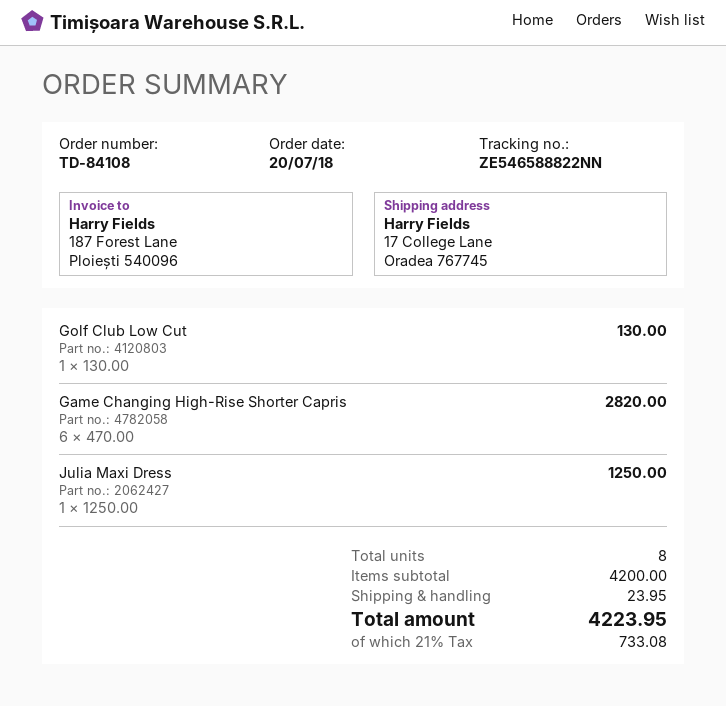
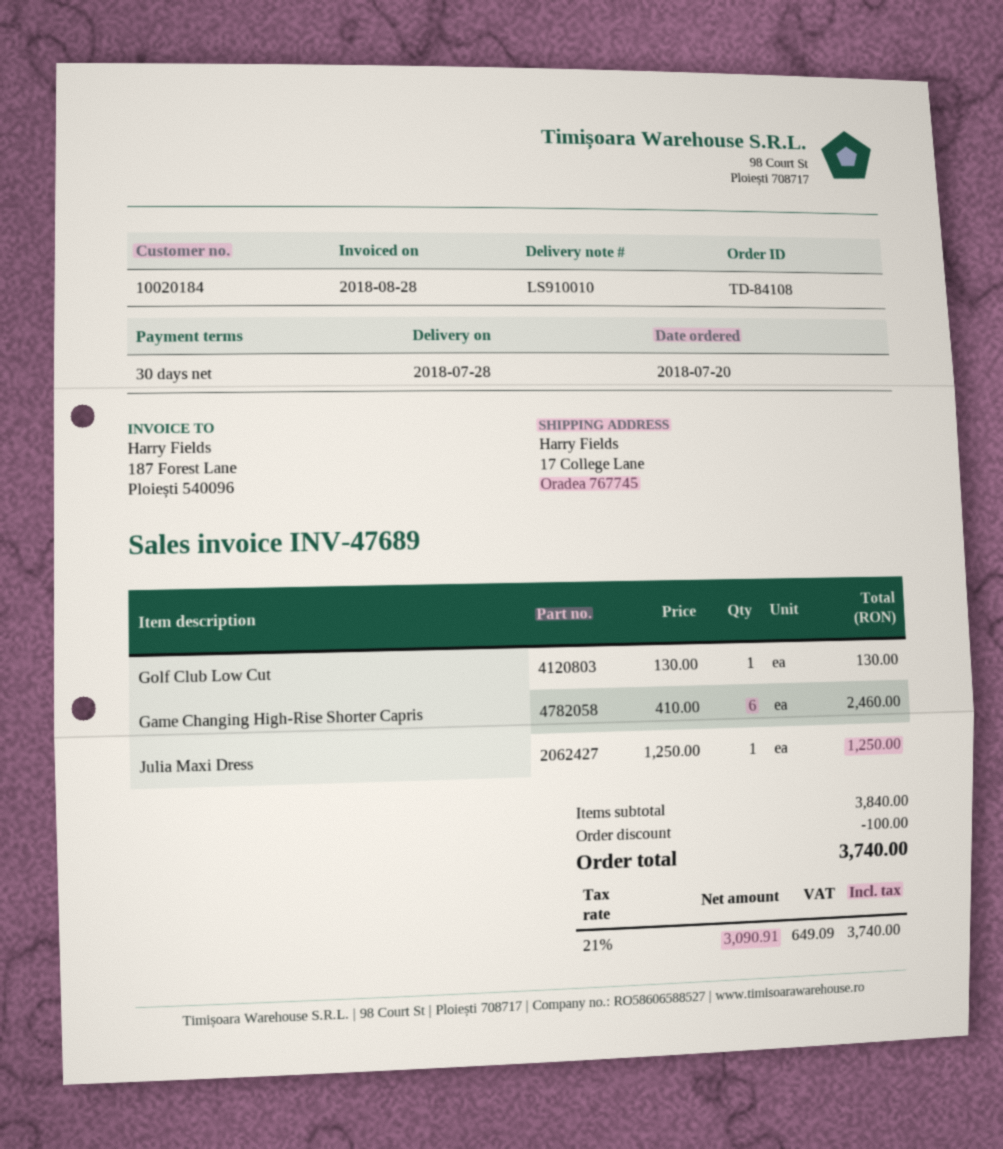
Game Changing High-Rise Shorter Capris: 6 x 470.00 = 2820.00 -> 6 x 410.00 = 2460.00
subtotal: 4200.00 -> 3840.00
discount: none -> 100.00
shipping: 23.95 -> none
tax: 21% = 733.08 -> 21% = 649.09
total: 4223.95 -> 3740.00

